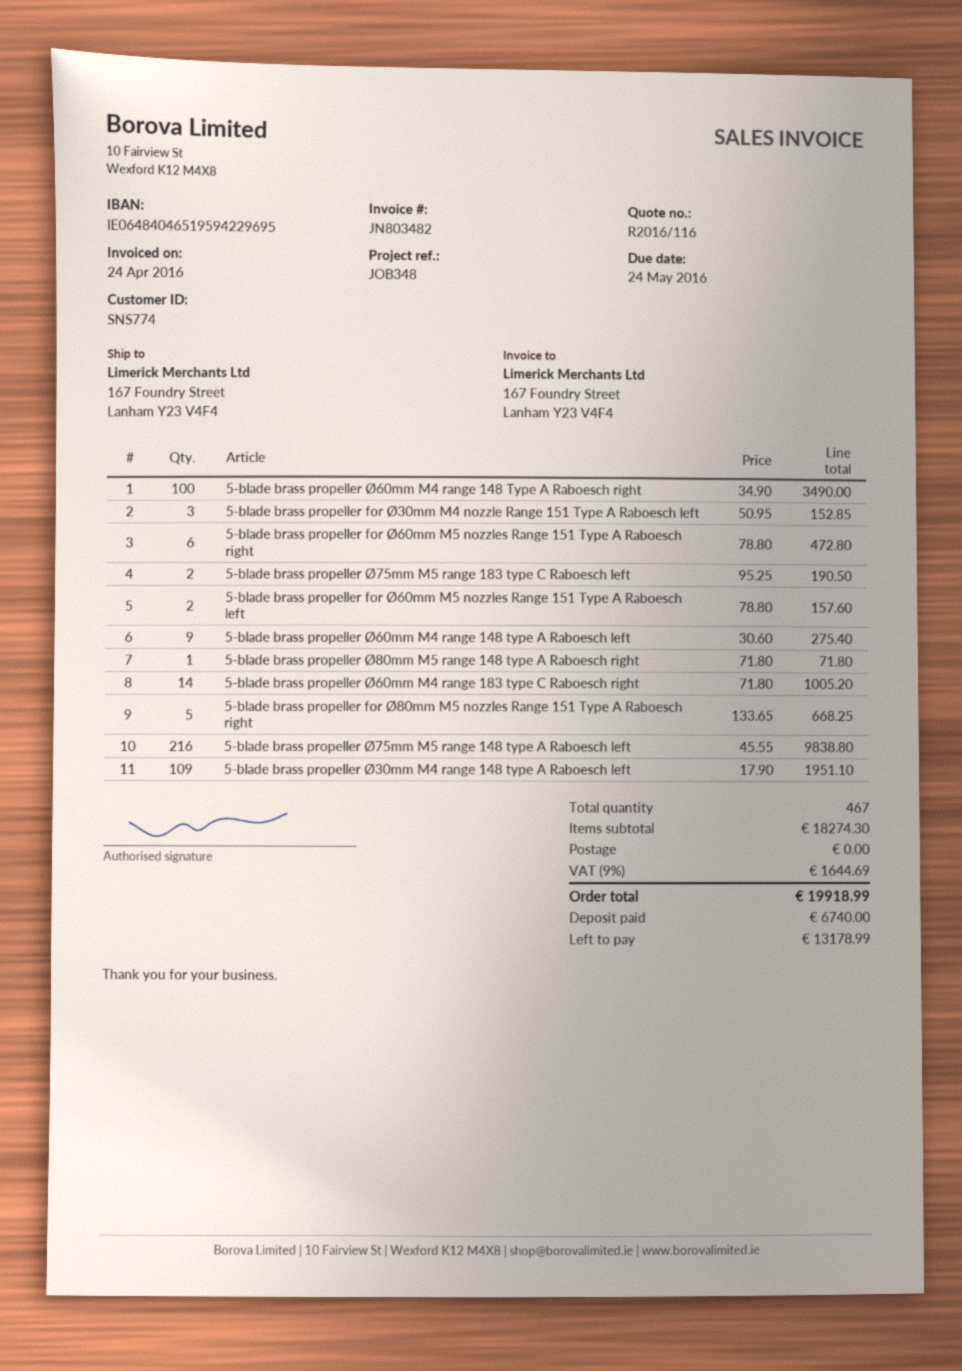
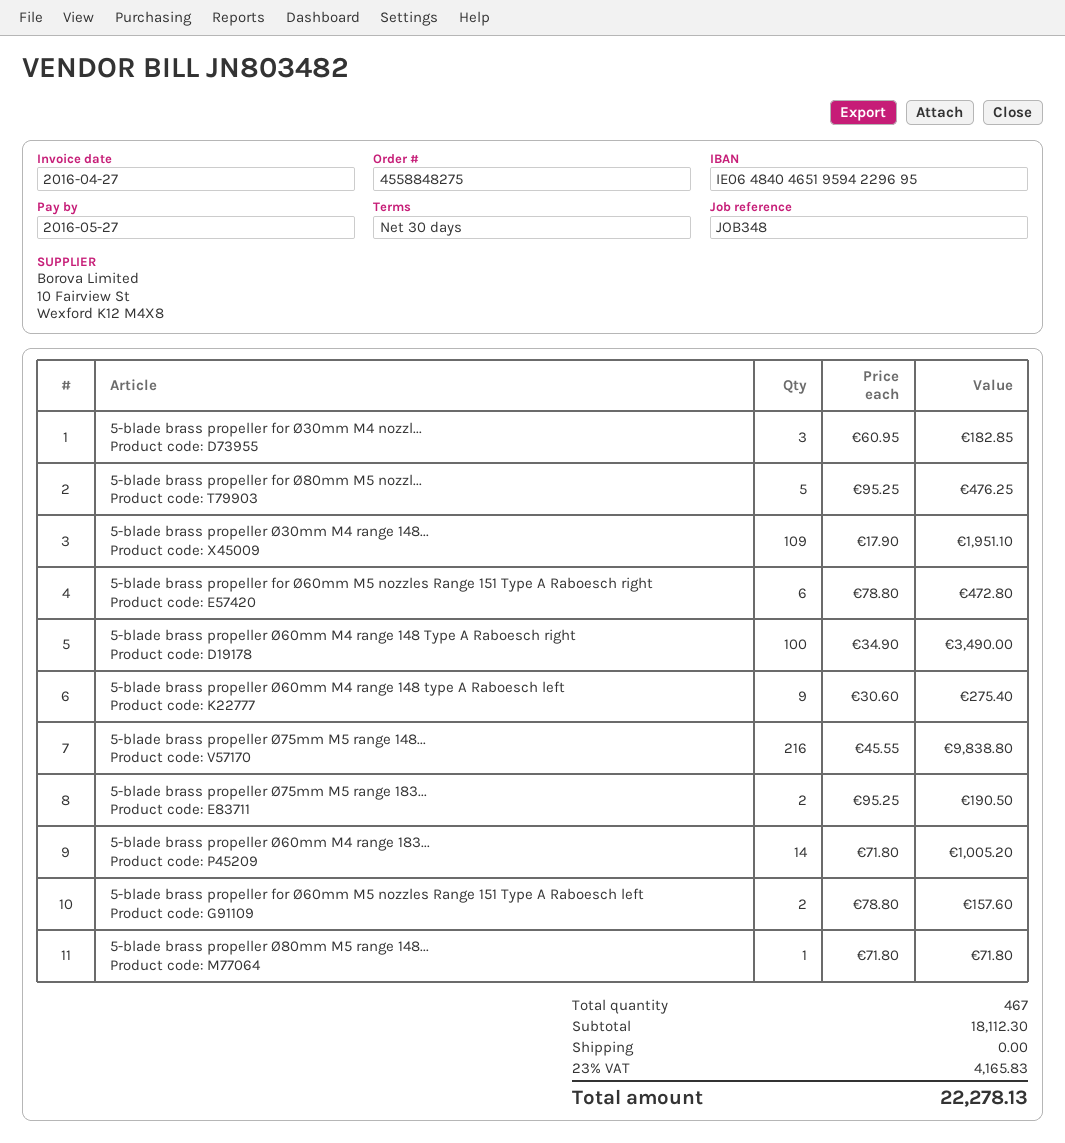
invoice date: 2016-04-24 -> 2016-04-27
due date: 2016-05-24 -> 2016-05-27
5-blade brass propeller for Ø30mm M4 nozzle Range 151 Type A Raboesch left: 3 x 50.95 = 152.85 -> 3 x 60.95 = 182.85
5-blade brass propeller for Ø80mm M5 nozzles Range 151 Type A Raboesch right: 5 x 133.65 = 668.25 -> 5 x 95.25 = 476.25
subtotal: 18274.30 -> 18112.30
tax: 9% = 1644.69 -> 23% = 4165.83
total: 19918.99 -> 22278.13

